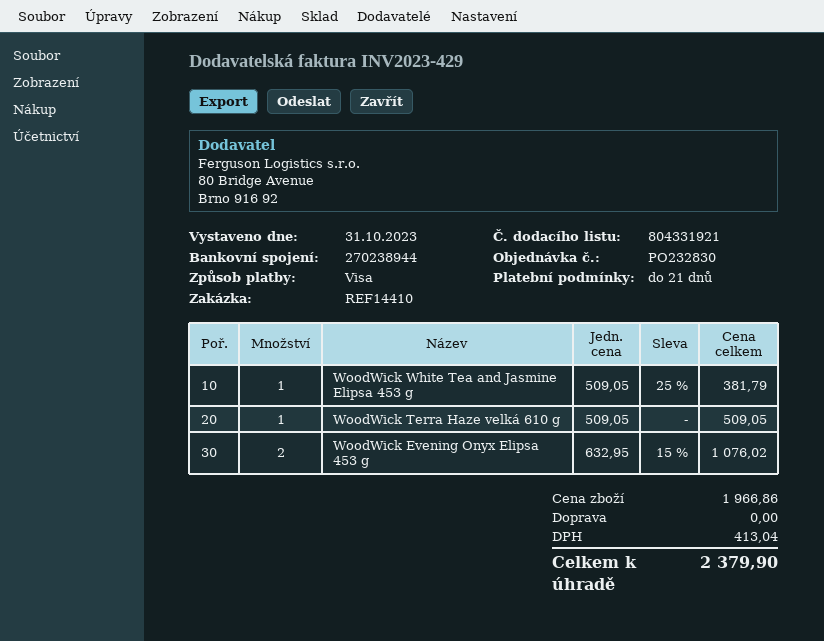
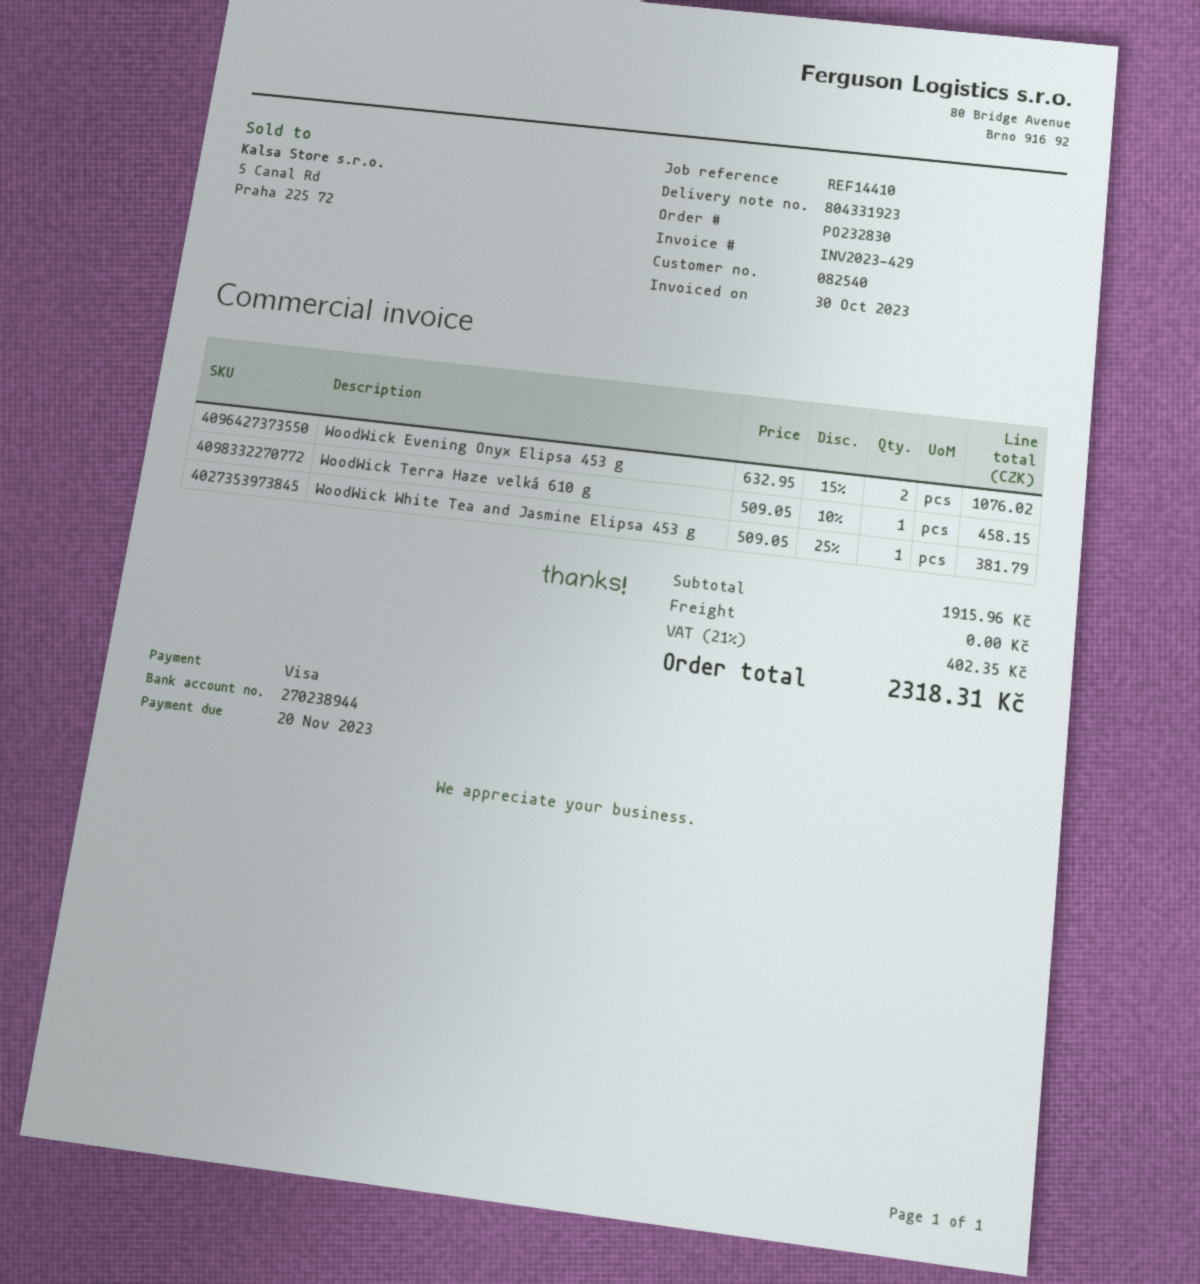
delivery note number: 804331921 -> 804331923
invoice date: 2023-10-31 -> 2023-10-30
WoodWick Terra Haze velká 610 g: 1 x 509.05 = 509.05 -> 1 x 509.05 - 10% = 458.15
subtotal: 1966.86 -> 1915.96
tax: 413.04 -> 402.35
total: 2379.90 -> 2318.31

